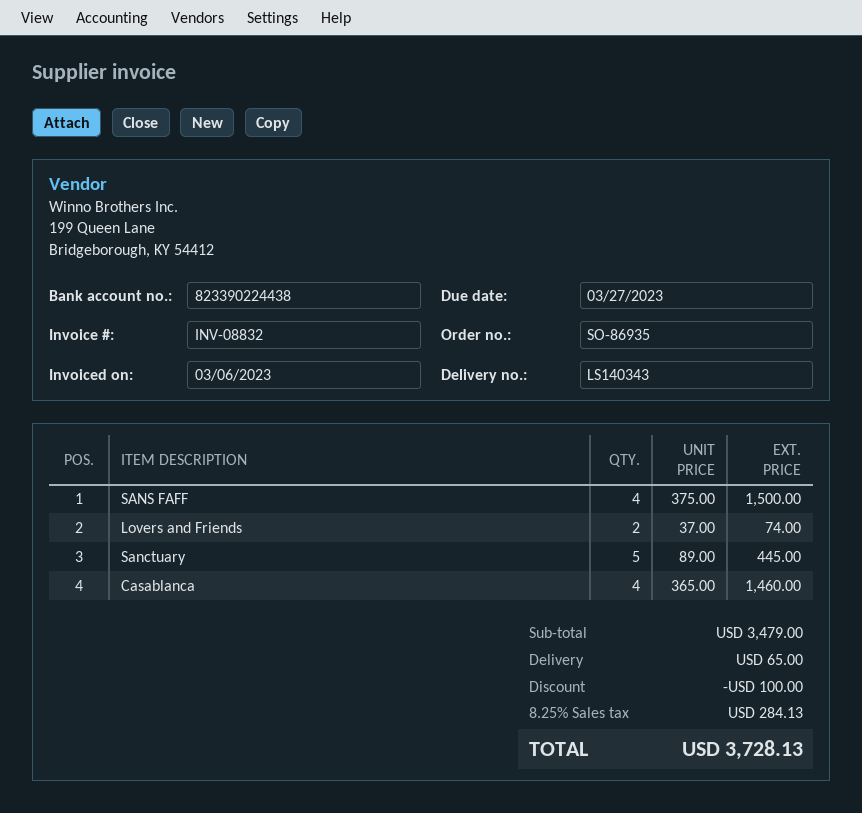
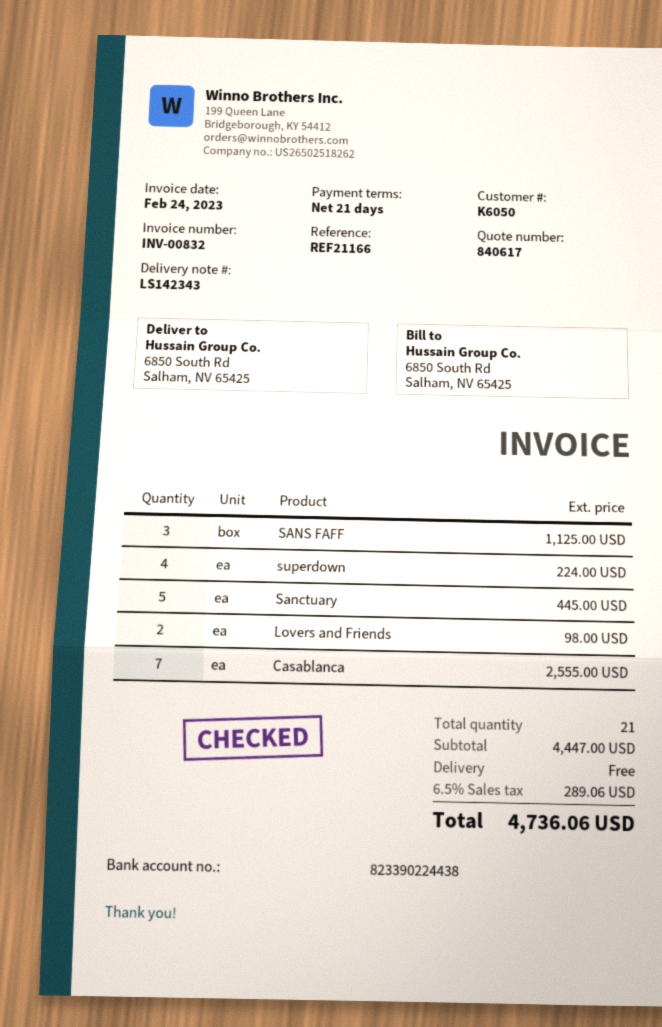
delivery note number: LS140343 -> LS142343
invoice number: INV-08832 -> INV-00832
invoice date: 2023-03-06 -> 2023-02-24
SANS FAFF: 4 for 1500.00 -> 3 for 1125.00
Lovers and Friends: 2 for 74.00 -> 2 for 98.00
Casablanca: 4 for 1460.00 -> 7 for 2555.00
superdown: none -> 4 for 224.00
subtotal: 3479.00 -> 4447.00
discount: 100.00 -> none
shipping: 65.00 -> 0.00
tax: 8.25% = 284.13 -> 6.5% = 289.06
total: 3728.13 -> 4736.06

